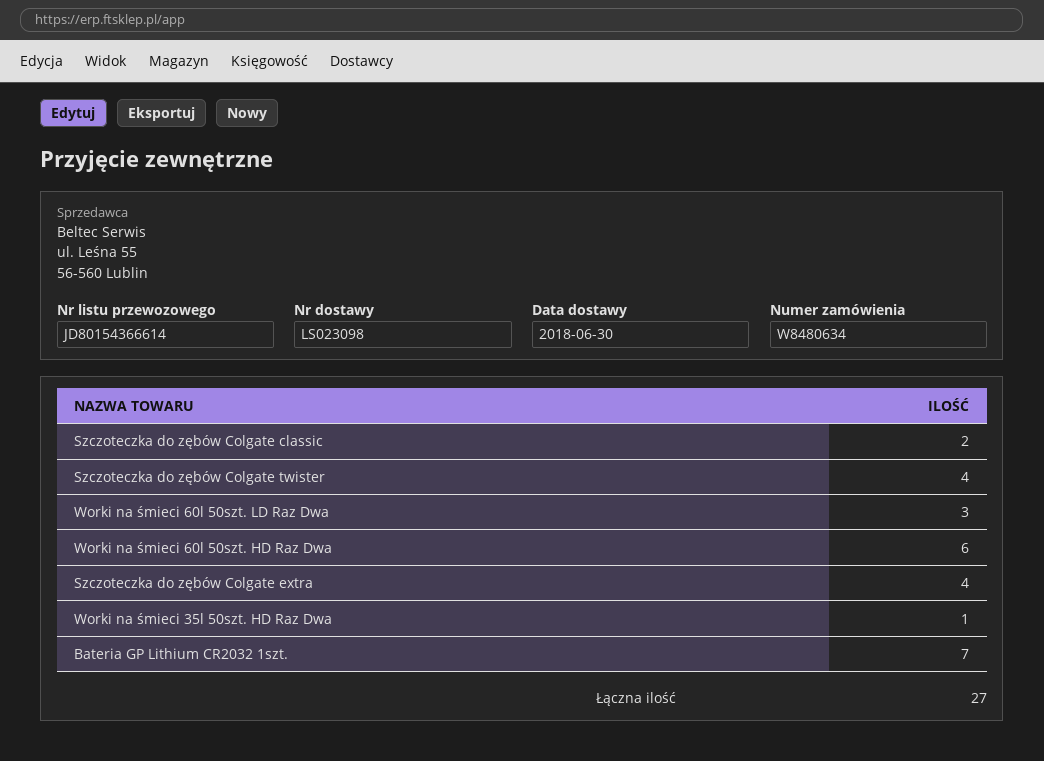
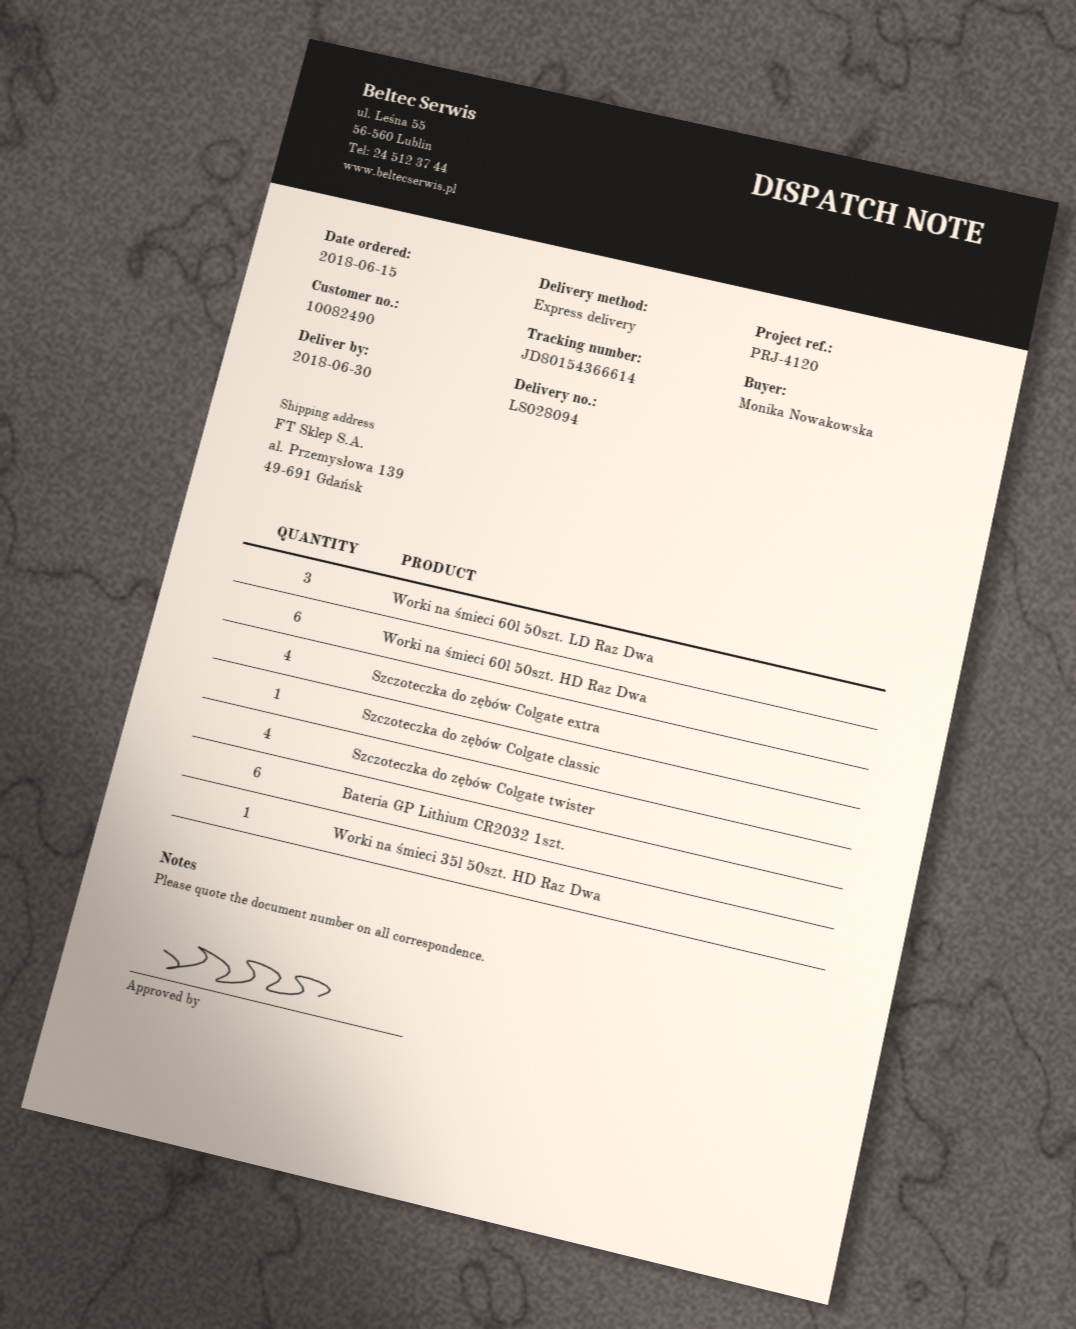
delivery note number: LS023098 -> LS028094
Szczoteczka do zębów Colgate classic: 2 -> 1
Bateria GP Lithium CR2032 1szt.: 7 -> 6

